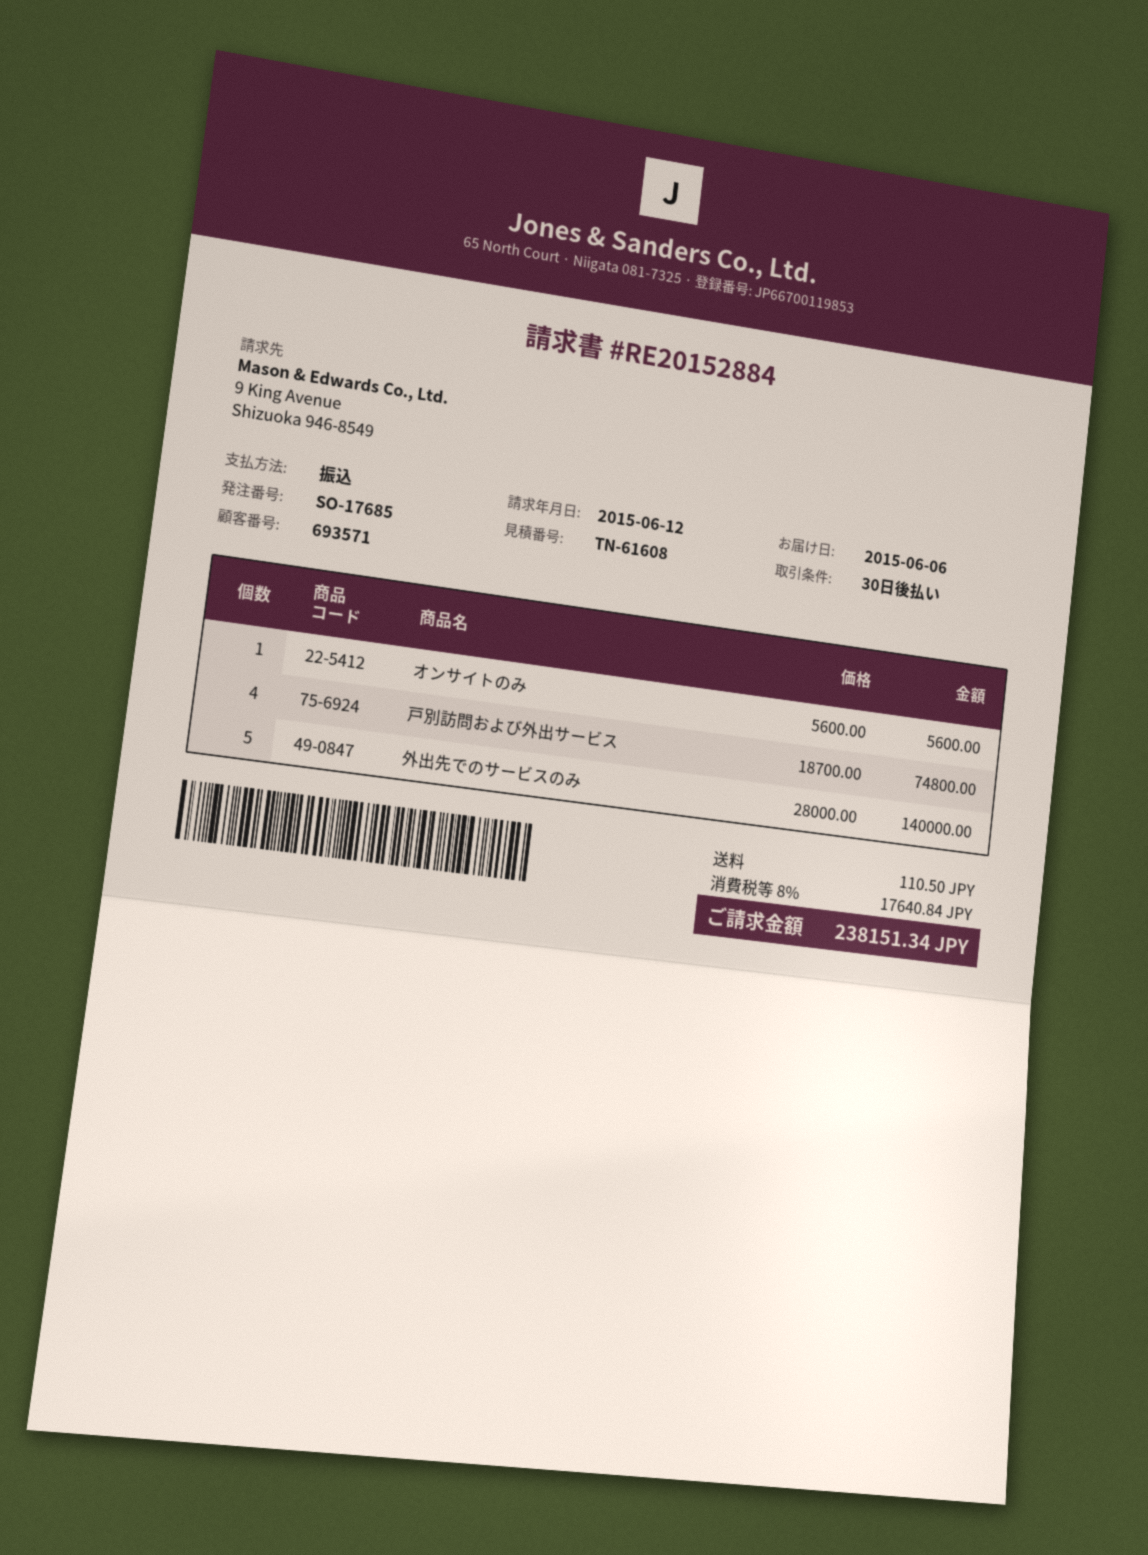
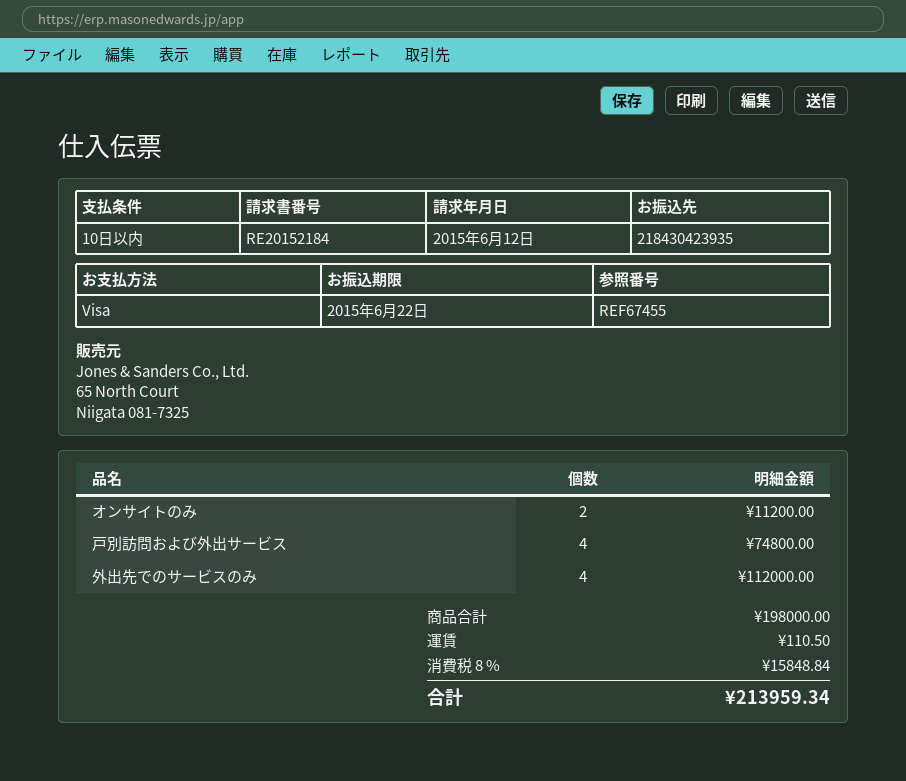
invoice number: RE20152884 -> RE20152184
payment terms: 30 days -> 10 days
payment method: bank transfer -> Visa
オンサイトのみ: 1 for 5600.00 -> 2 for 11200.00
外出先でのサービスのみ: 5 for 140000.00 -> 4 for 112000.00
tax: 8% = 17640.84 -> 8% = 15848.84
total: 238151.34 -> 213959.34

